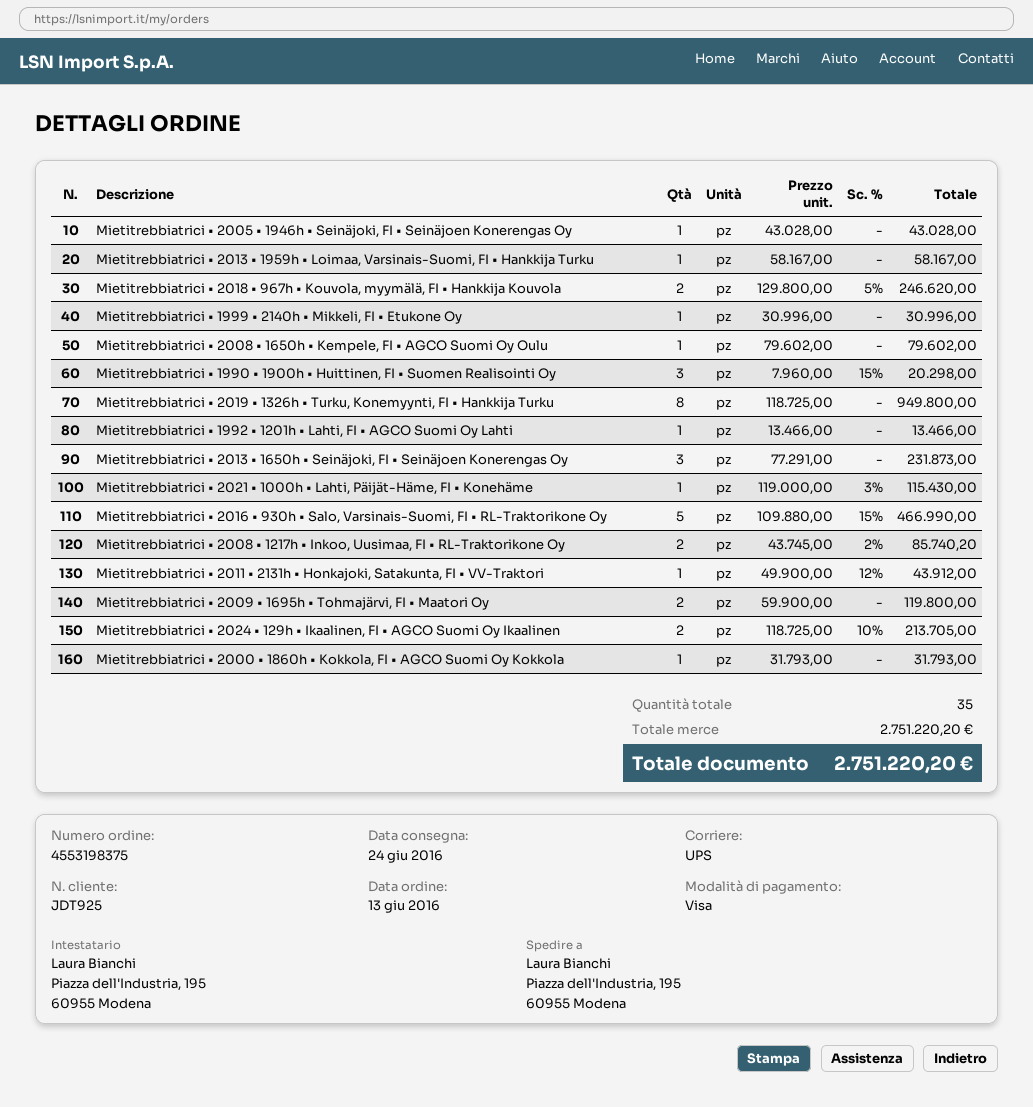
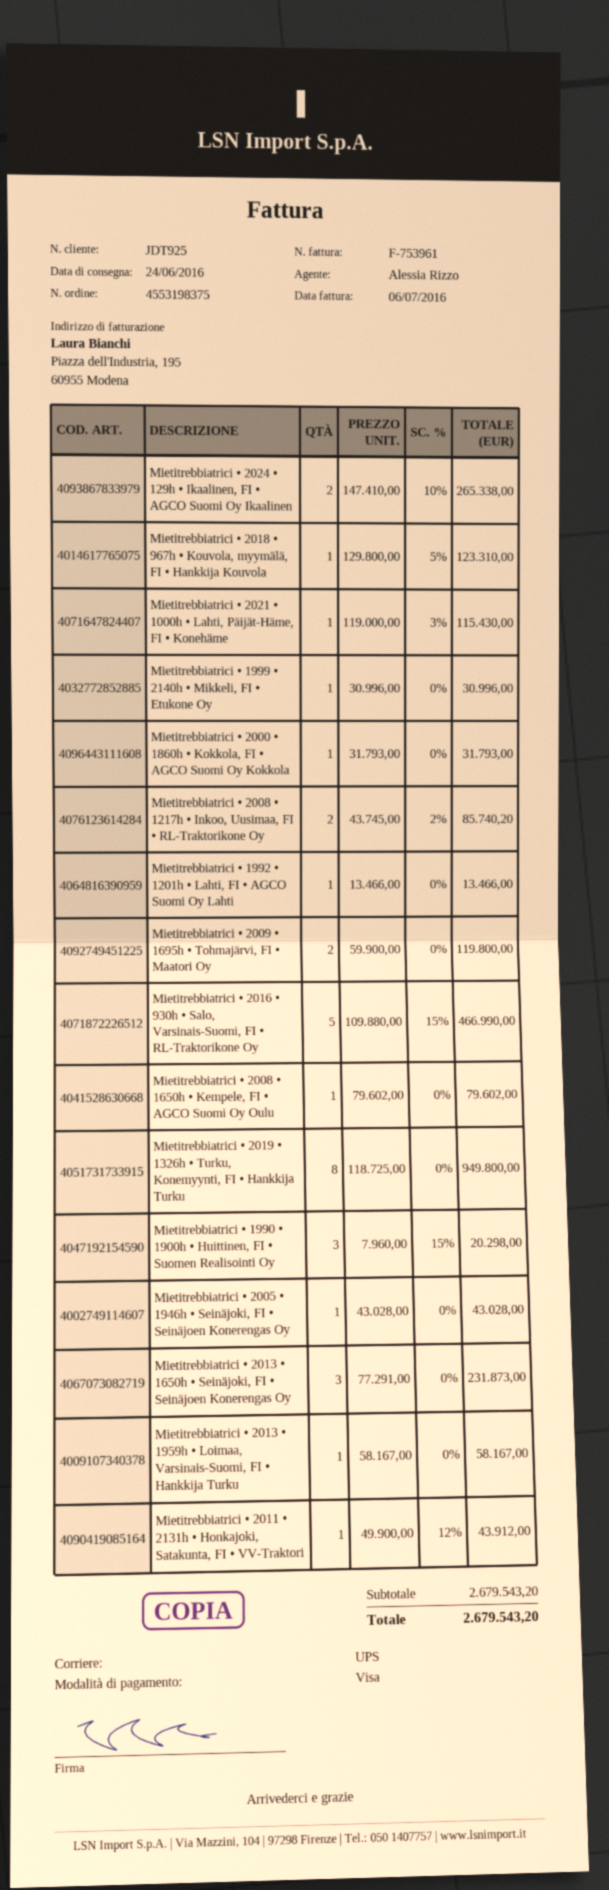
Mietitrebbiatrici • 2018 • 967h • Kouvola, myymälä, FI • Hankkija Kouvola: 2 x 129800.00 - 5% = 246620.00 -> 1 x 129800.00 - 5% = 123310.00
Mietitrebbiatrici • 2024 • 129h • Ikaalinen, FI • AGCO Suomi Oy Ikaalinen: 2 x 118725.00 - 10% = 213705.00 -> 2 x 147410.00 - 10% = 265338.00
subtotal: 2751220.20 -> 2679543.20
total: 2751220.20 -> 2679543.20

